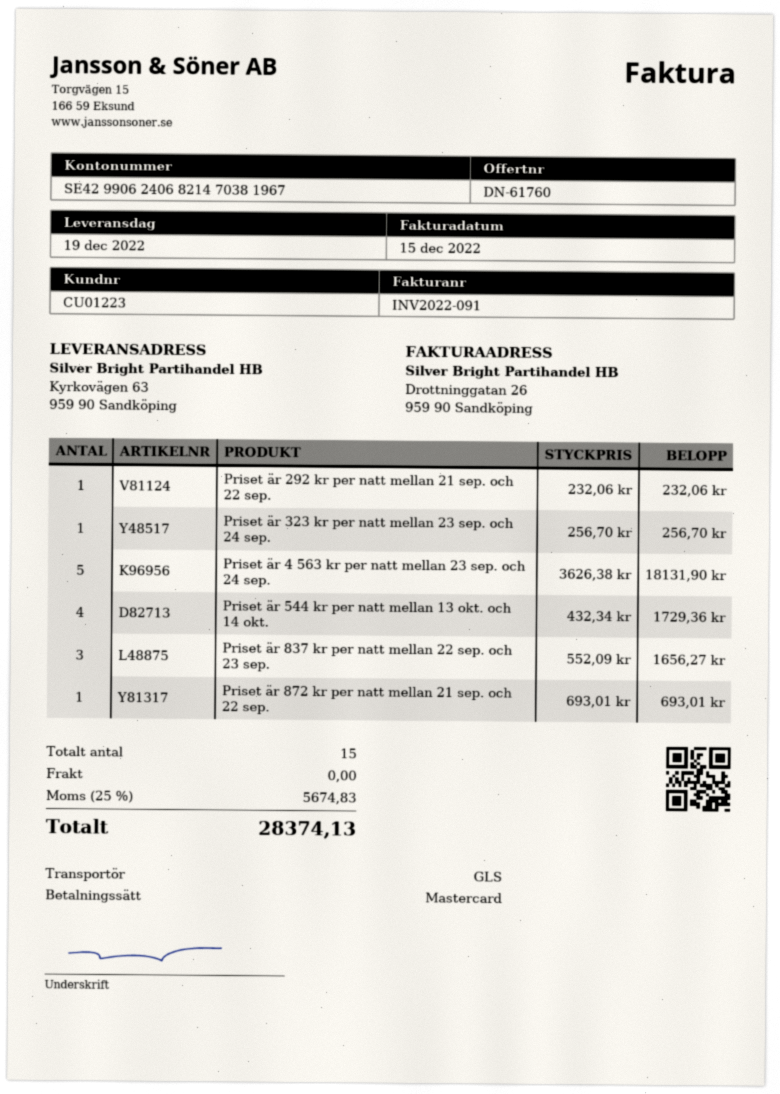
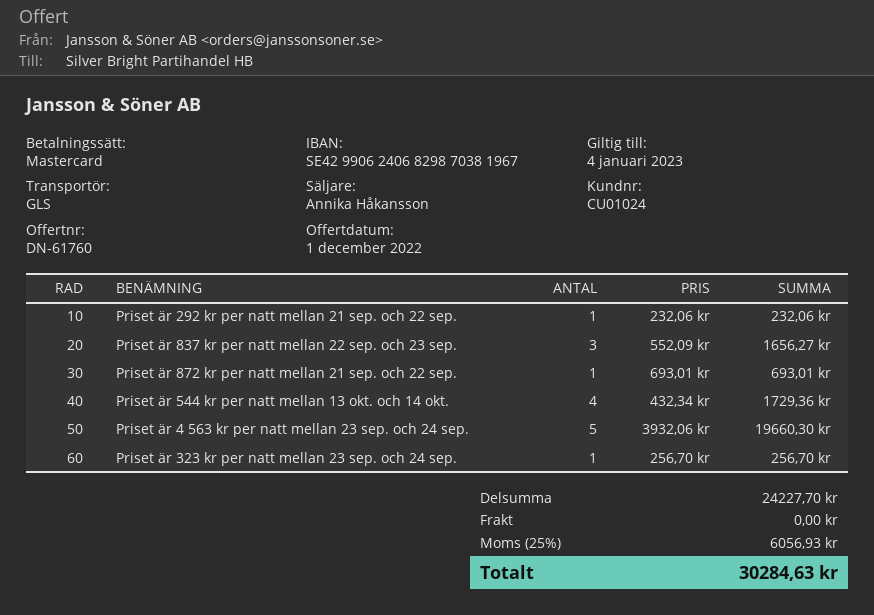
customer number: CU01223 -> CU01024
bank account: SE4299062406821470381967 -> SE4299062406829870381967
Priset är 4 563 kr per natt mellan 23 sep. och 24 sep.: 5 x 3626.38 = 18131.90 -> 5 x 3932.06 = 19660.30
tax: 25% = 5674.83 -> 25% = 6056.93
total: 28374.13 -> 30284.63

